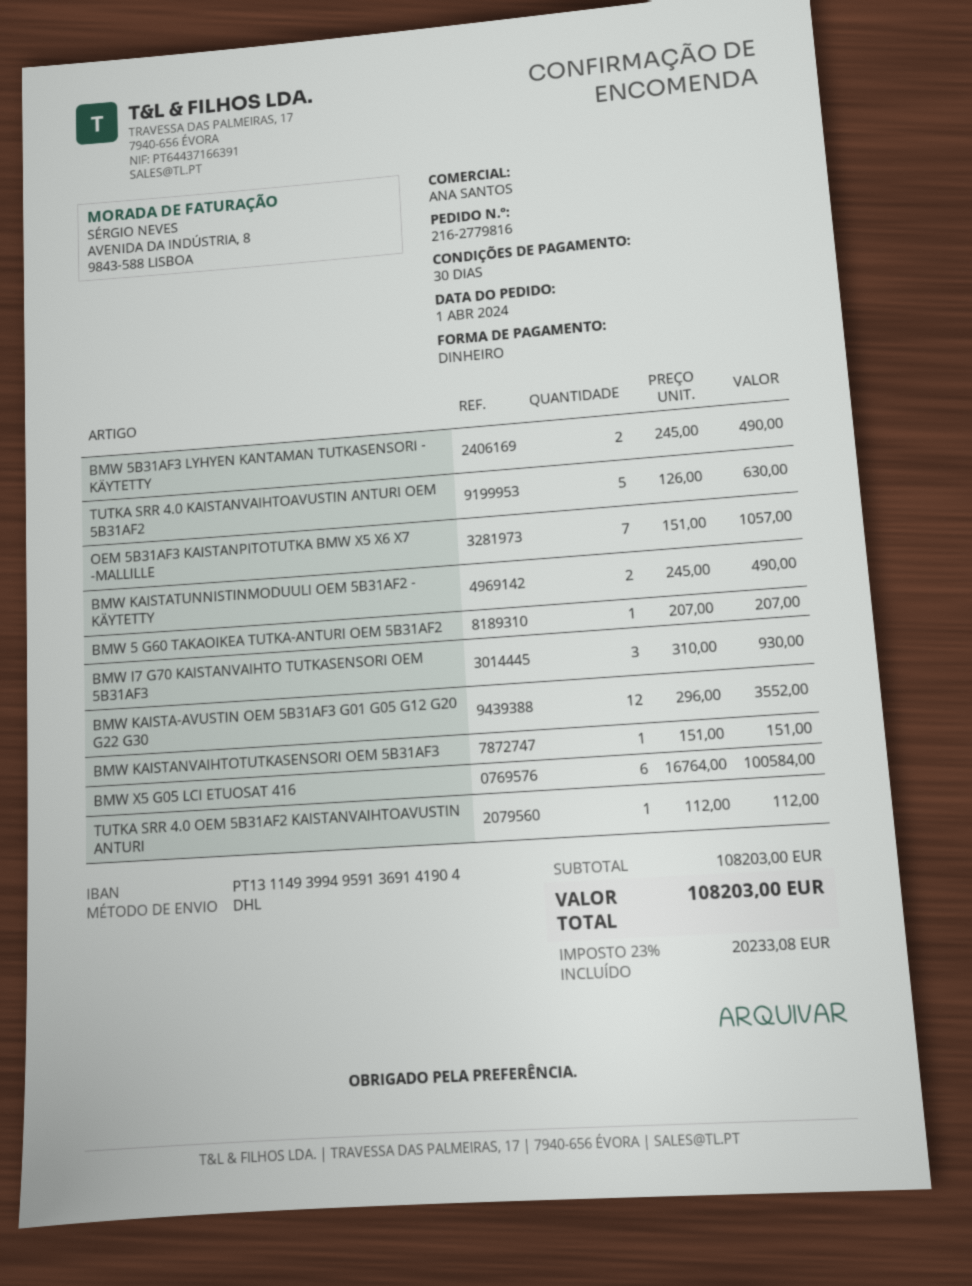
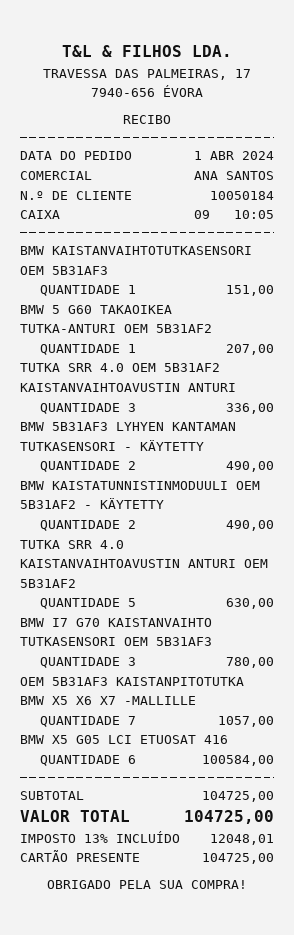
payment method: cash -> gift card
BMW I7 G70 KAISTANVAIHTO TUTKASENSORI OEM 5B31AF3: 3 for 930.00 -> 3 for 780.00
BMW KAISTA-AVUSTIN OEM 5B31AF3 G01 G05 G12 G20 G22 G30: 12 for 3552.00 -> none
TUTKA SRR 4.0 OEM 5B31AF2 KAISTANVAIHTOAVUSTIN ANTURI: 1 for 112.00 -> 3 for 336.00
subtotal: 108203.00 -> 104725.00
tax: 23% = 20233.08 -> 13% = 12048.01
total: 108203.00 -> 104725.00

